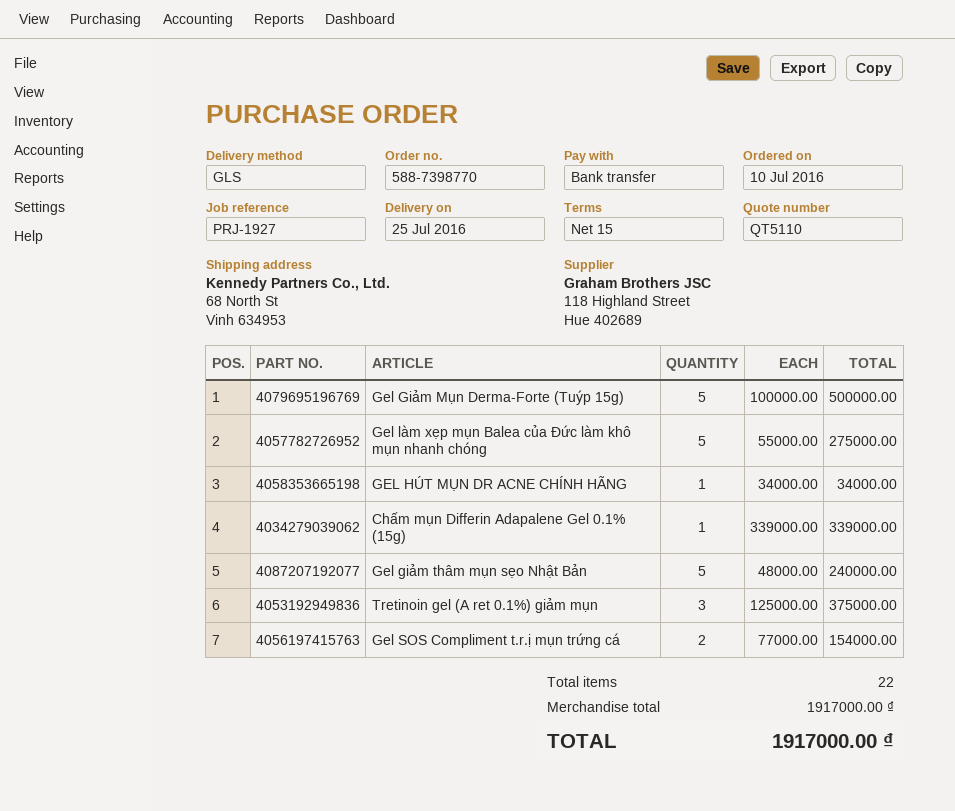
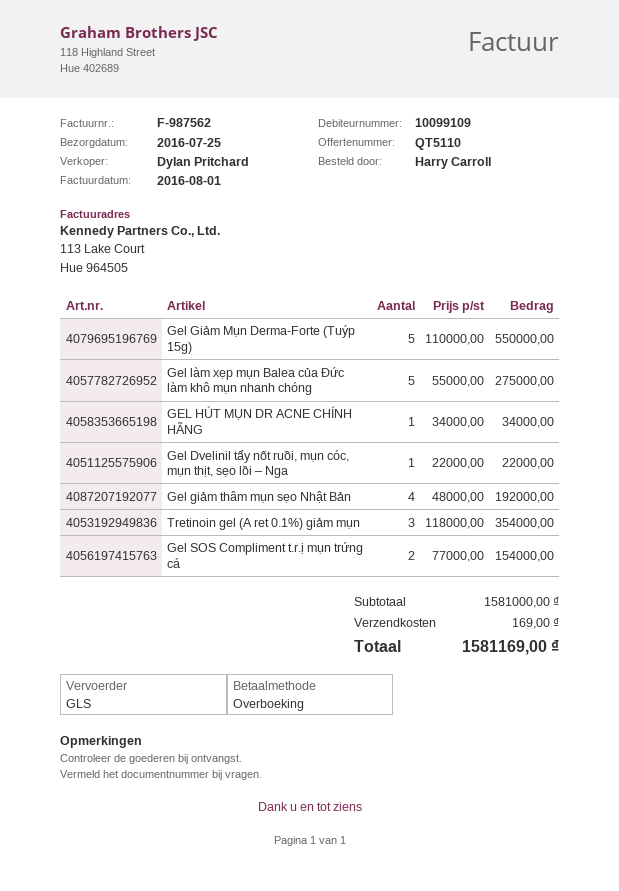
Gel Giảm Mụn Derma-Forte (Tuýp 15g): 5 x 100000.00 = 500000.00 -> 5 x 110000.00 = 550000.00
Chấm mụn Differin Adapalene Gel 0.1% (15g): 1 x 339000.00 = 339000.00 -> none
Gel giảm thâm mụn sẹo Nhật Bản: 5 x 48000.00 = 240000.00 -> 4 x 48000.00 = 192000.00
Tretinoin gel (A ret 0.1%) giảm mụn: 3 x 125000.00 = 375000.00 -> 3 x 118000.00 = 354000.00
Gel Dvelinil tẩy nốt ruồi, mụn cóc, mụn thịt, sẹo lồi – Nga: none -> 1 x 22000.00 = 22000.00
subtotal: 1917000.00 -> 1581000.00
shipping: none -> 169.00
total: 1917000.00 -> 1581169.00

